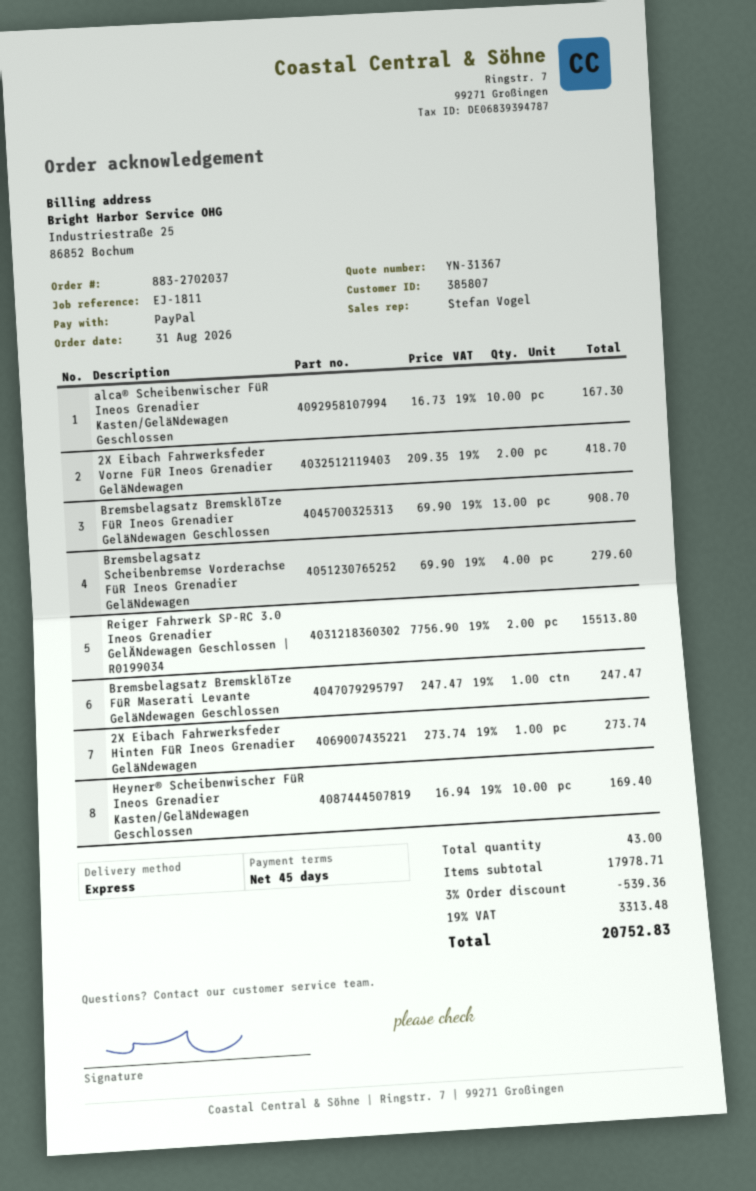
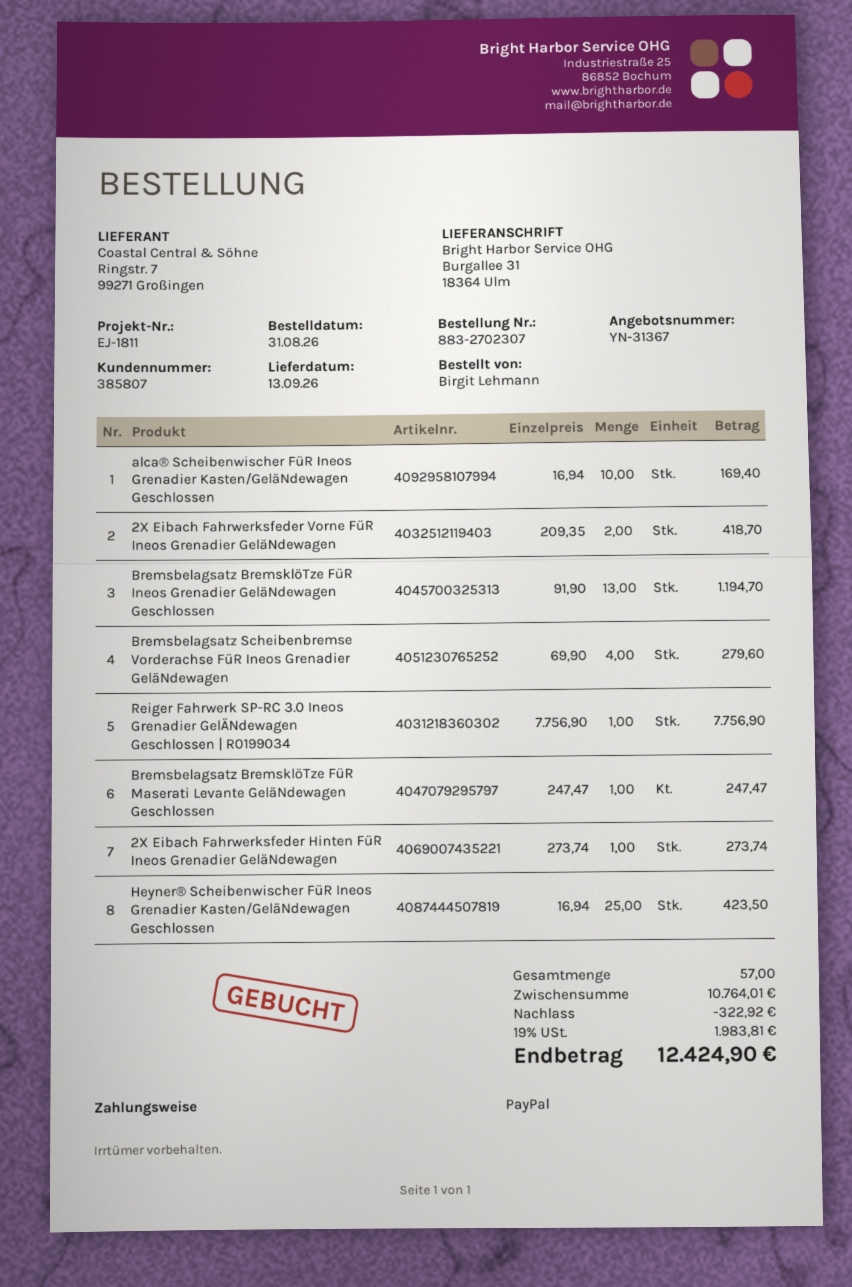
order number: 883-2702037 -> 883-2702307
alca® Scheibenwischer FüR Ineos Grenadier Kasten/GeläNdewagen Geschlossen: 10 x 16.73 = 167.30 -> 10 x 16.94 = 169.40
Bremsbelagsatz BremsklöTze FüR Ineos Grenadier GeläNdewagen Geschlossen: 13 x 69.90 = 908.70 -> 13 x 91.90 = 1194.70
Reiger Fahrwerk SP-RC 3.0 Ineos Grenadier GelÄNdewagen Geschlossen | R0199034: 2 x 7756.90 = 15513.80 -> 1 x 7756.90 = 7756.90
Heyner® Scheibenwischer FüR Ineos Grenadier Kasten/GeläNdewagen Geschlossen: 10 x 16.94 = 169.40 -> 25 x 16.94 = 423.50
total quantity: 43 -> 57
subtotal: 17978.71 -> 10764.01
discount: 539.36 -> 322.92
tax: 19% = 3313.48 -> 19% = 1983.81
total: 20752.83 -> 12424.90

